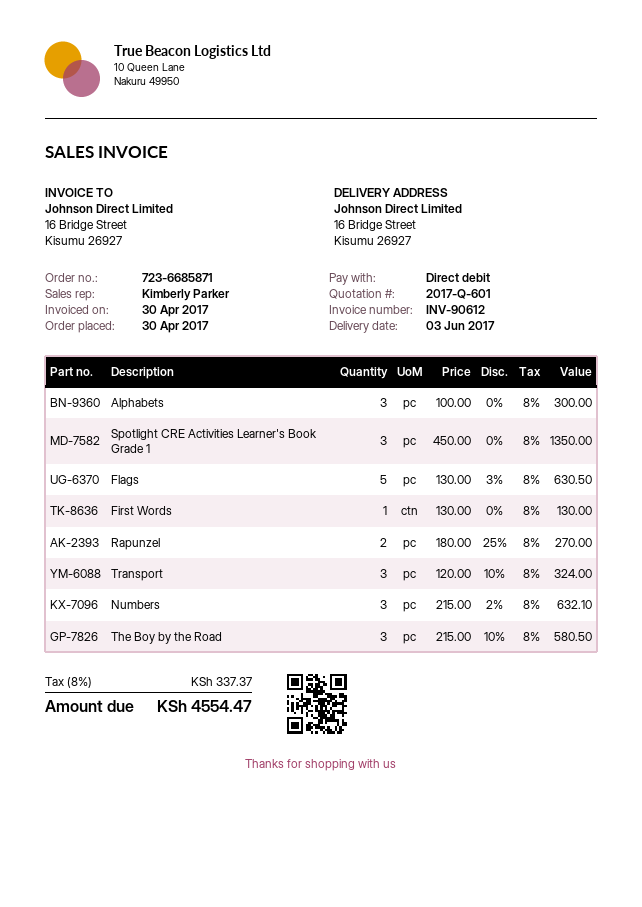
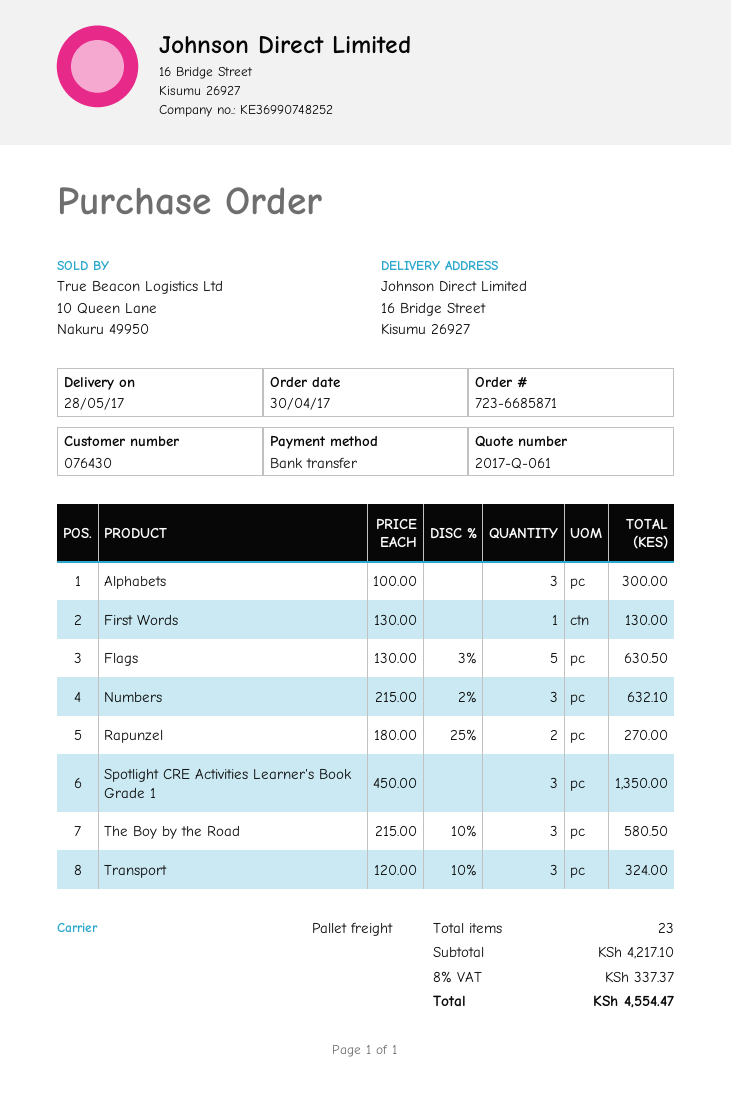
quote number: 2017-Q-601 -> 2017-Q-061
delivery date: 2017-06-03 -> 2017-05-28
payment method: direct debit -> bank transfer

